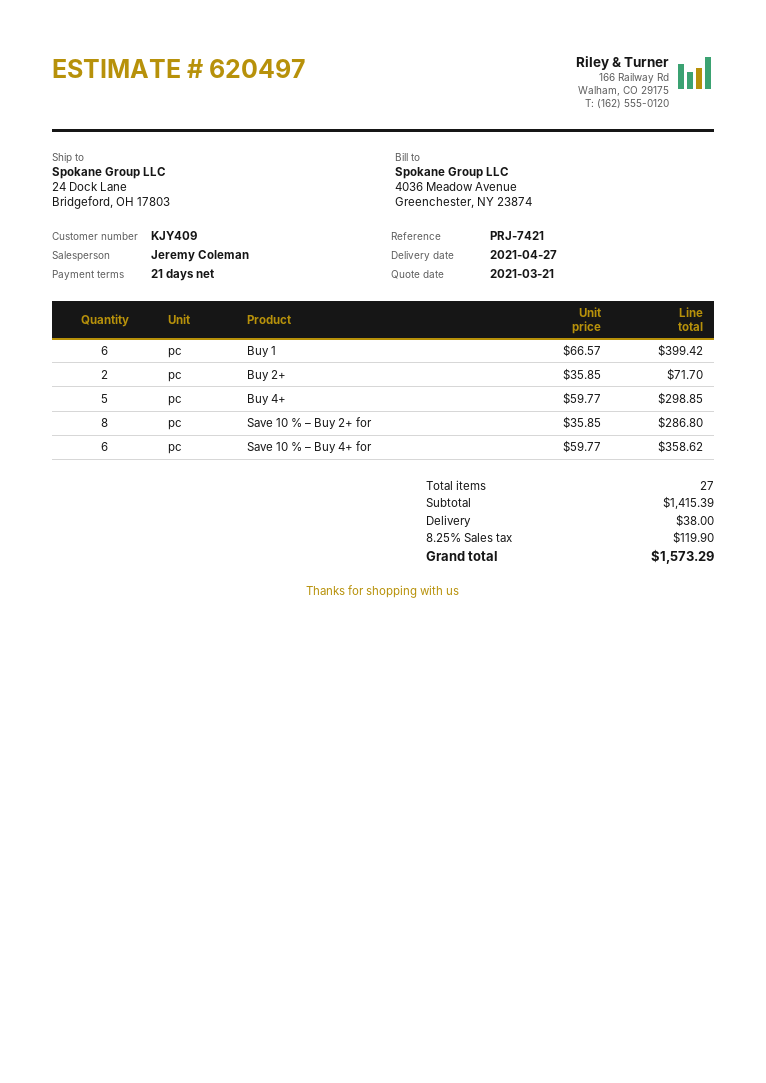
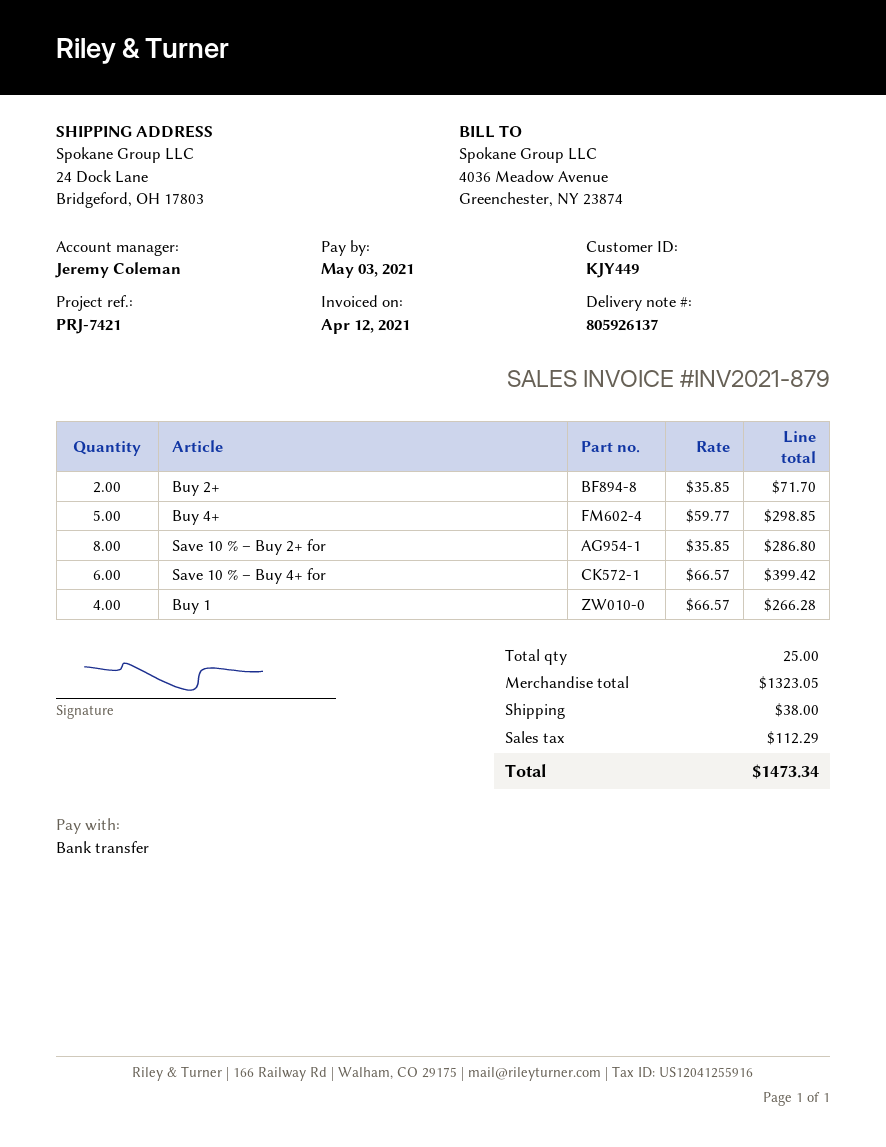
customer number: KJY409 -> KJY449
Buy 1: 6 x 66.57 = 399.42 -> 4 x 66.57 = 266.28
Save 10 % – Buy 4+ for: 6 x 59.77 = 358.62 -> 6 x 66.57 = 399.42
total quantity: 27 -> 25
subtotal: 1415.39 -> 1323.05
tax: 119.90 -> 112.29
total: 1573.29 -> 1473.34

